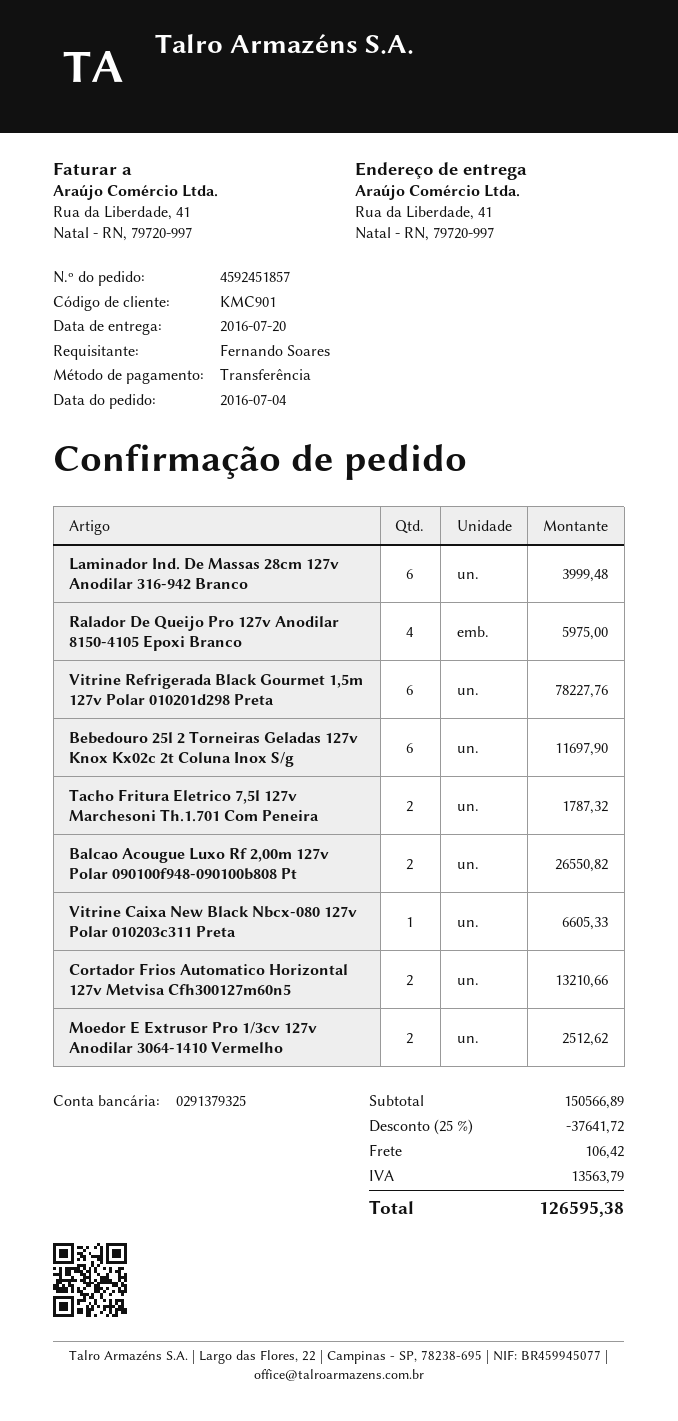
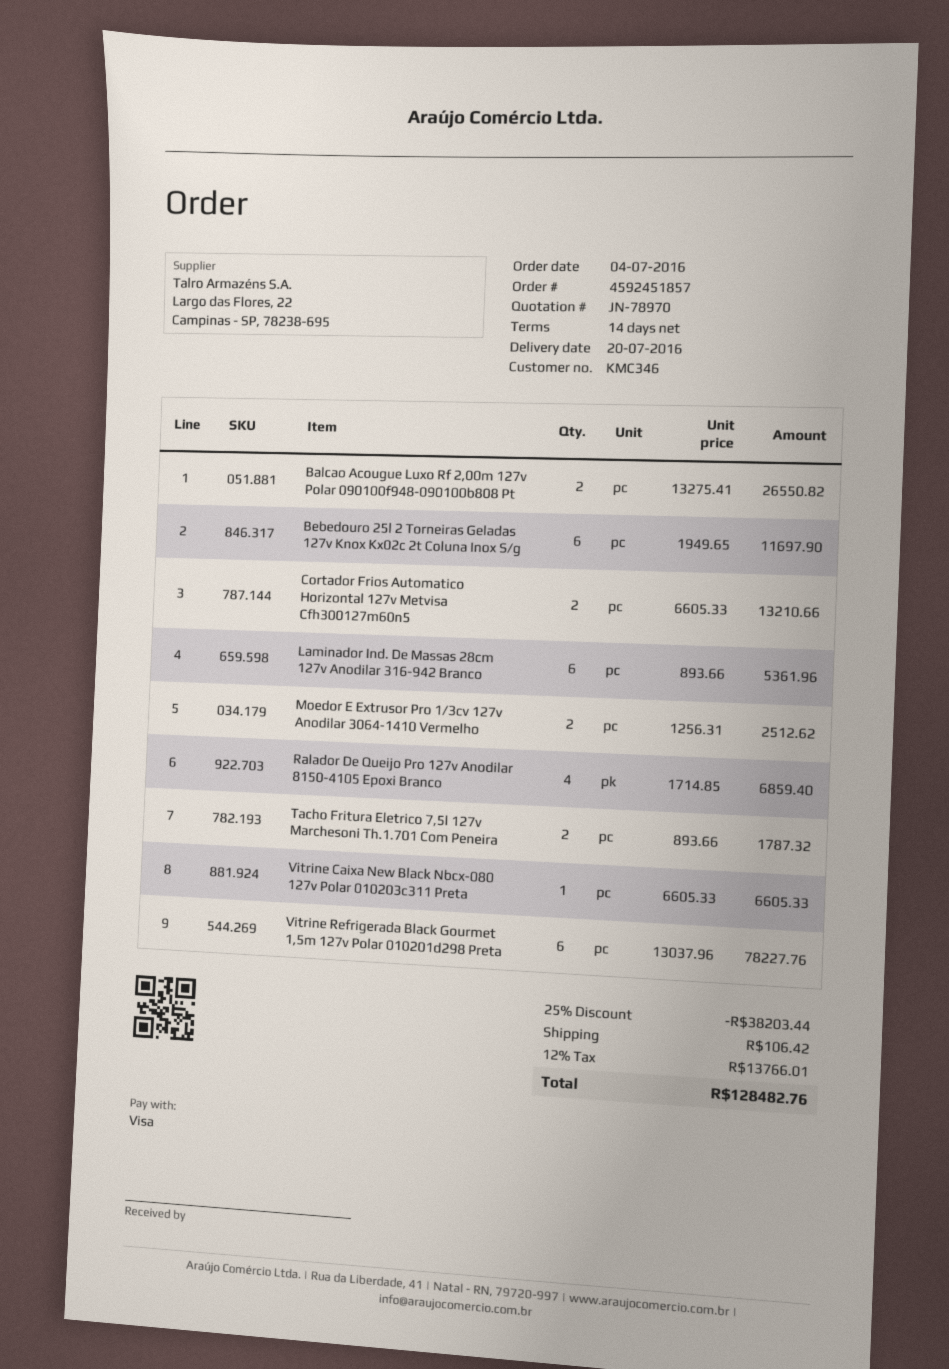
customer number: KMC901 -> KMC346
payment method: bank transfer -> Visa
Laminador Ind. De Massas 28cm 127v Anodilar 316-942 Branco: 6 for 3999.48 -> 6 for 5361.96
Ralador De Queijo Pro 127v Anodilar 8150-4105 Epoxi Branco: 4 for 5975.00 -> 4 for 6859.40
discount: 25% = 37641.72 -> 25% = 38203.44
tax: 13563.79 -> 13766.01
total: 126595.38 -> 128482.76

